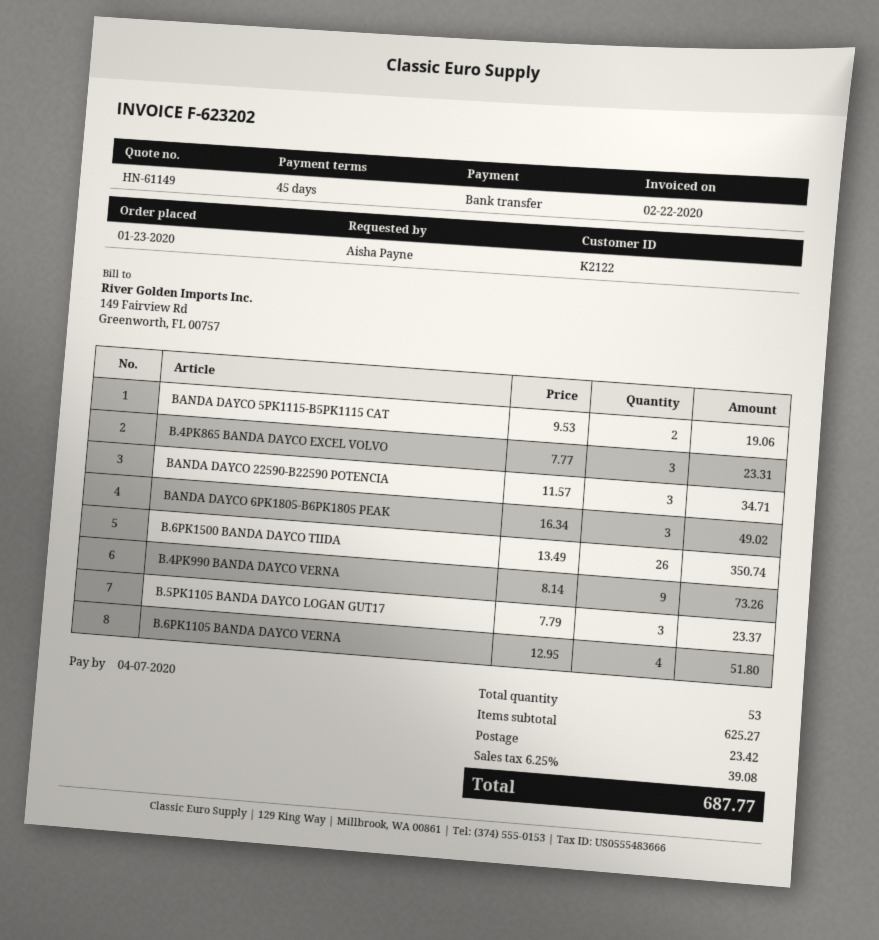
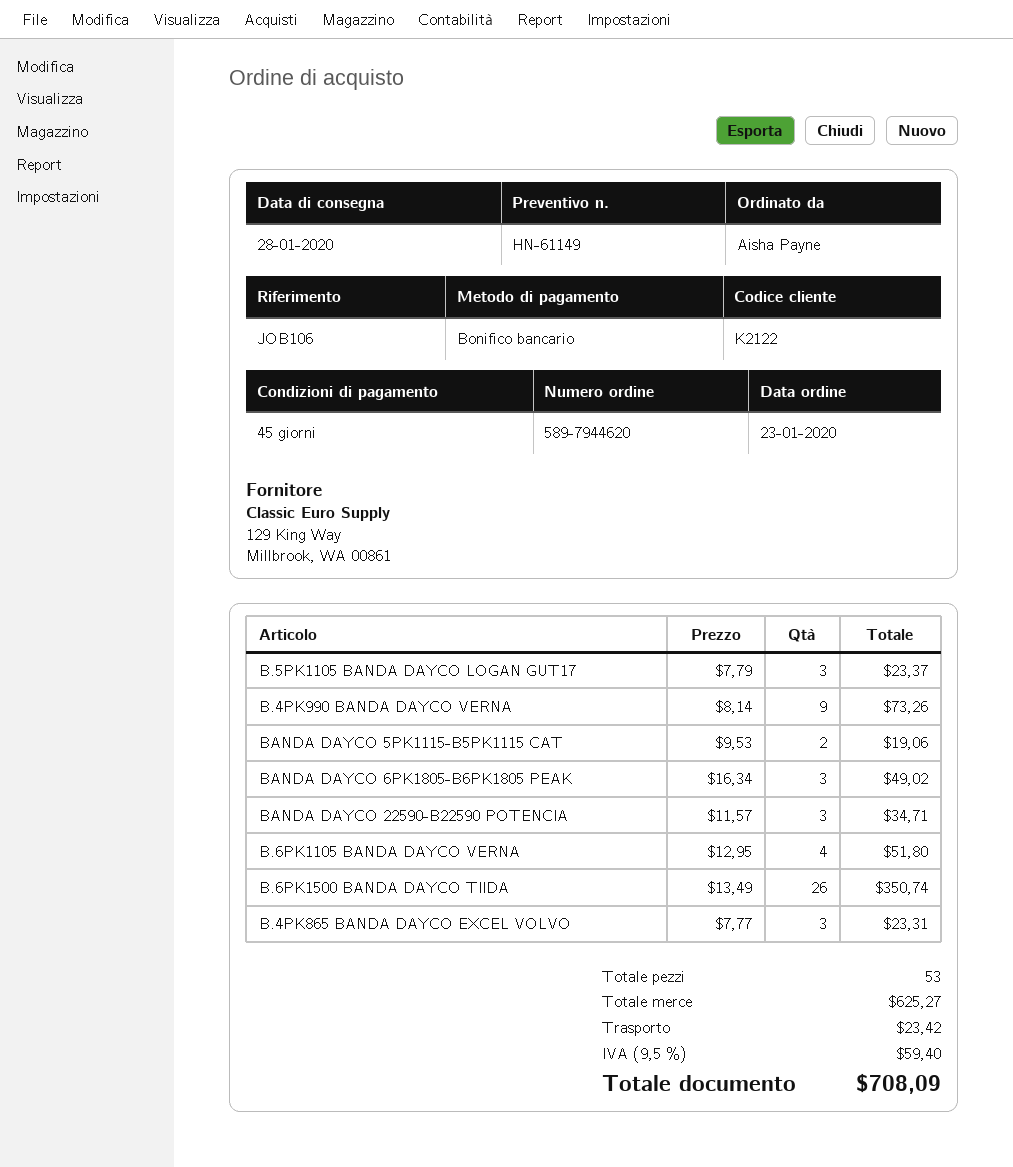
tax: 6.25% = 39.08 -> 9.5% = 59.40
total: 687.77 -> 708.09

